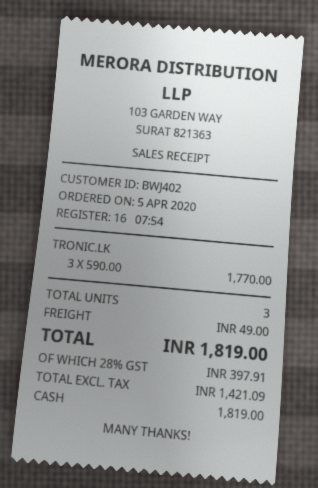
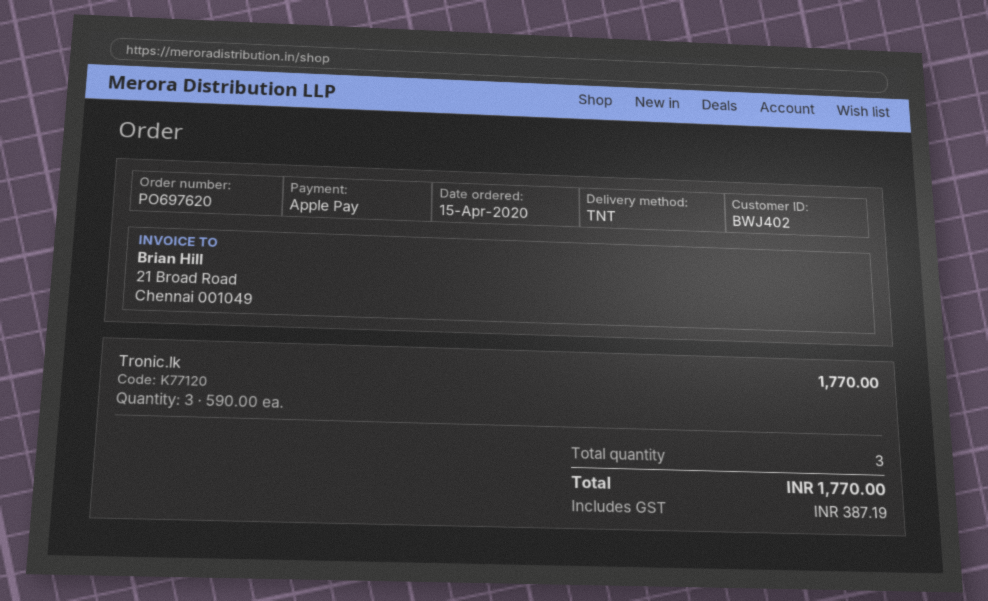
order date: 2020-04-05 -> 2020-04-15
payment method: cash -> Apple Pay
shipping: 49.00 -> none
tax: 397.91 -> 387.19
total: 1819.00 -> 1770.00

